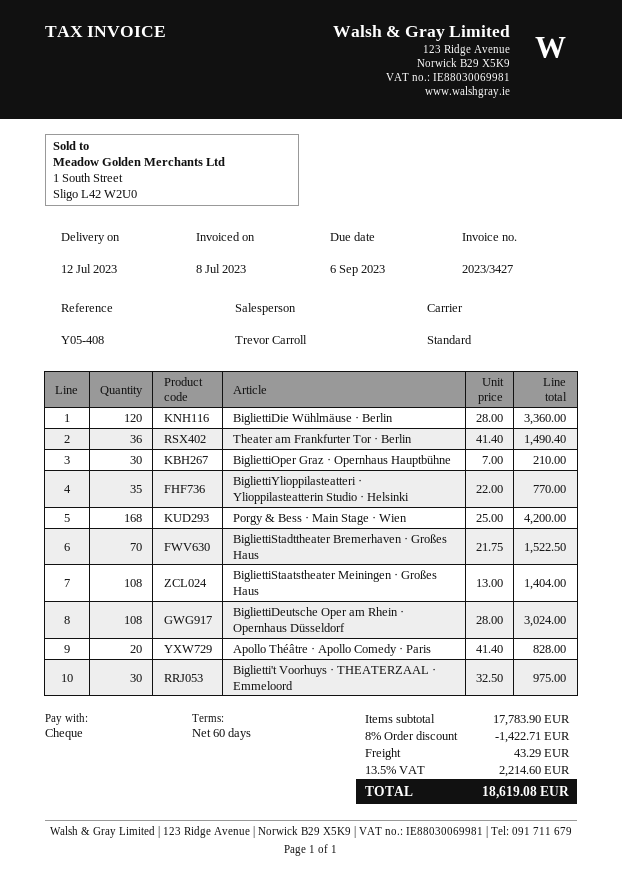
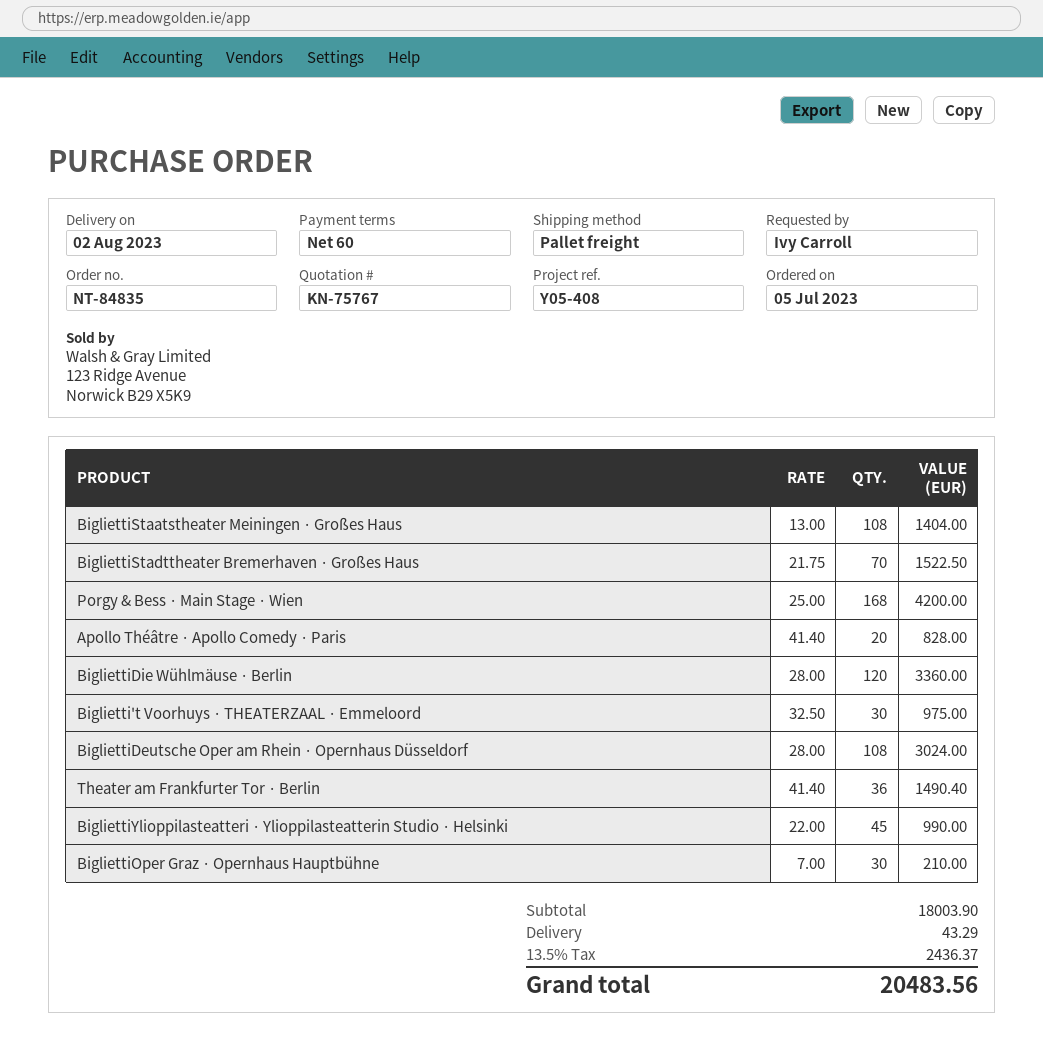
delivery date: 2023-07-12 -> 2023-08-02
shipping method: standard -> pallet freight
BigliettiYlioppilasteatteri · Ylioppilasteatterin Studio · Helsinki: 35 x 22.00 = 770.00 -> 45 x 22.00 = 990.00
subtotal: 17783.90 -> 18003.90
discount: 8% = 1422.71 -> none
tax: 13.5% = 2214.60 -> 13.5% = 2436.37
total: 18619.08 -> 20483.56

